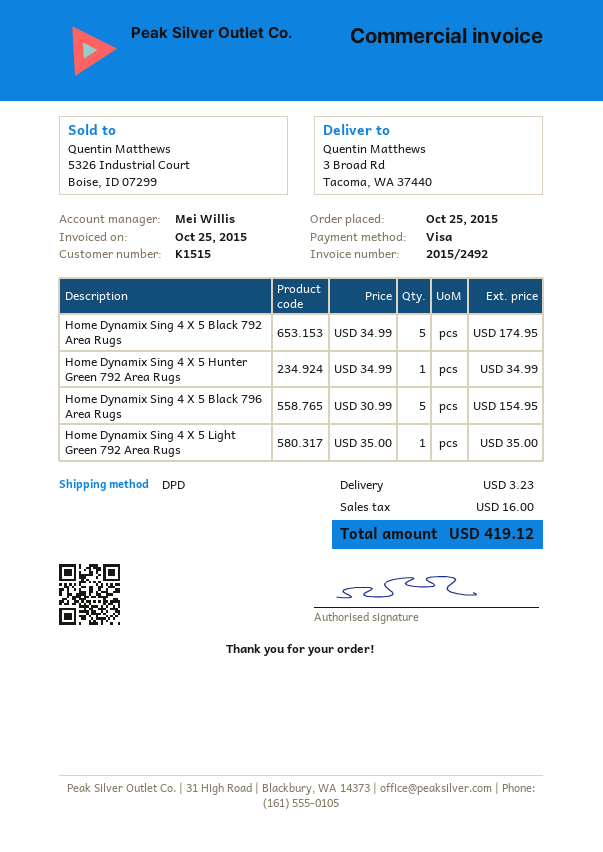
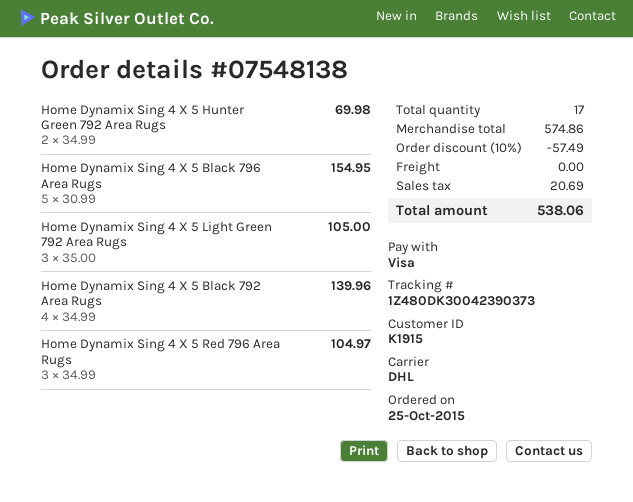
customer number: K1515 -> K1915
shipping method: DPD -> DHL
Home Dynamix Sing 4 X 5 Black 792 Area Rugs: 5 x 34.99 = 174.95 -> 4 x 34.99 = 139.96
Home Dynamix Sing 4 X 5 Hunter Green 792 Area Rugs: 1 x 34.99 = 34.99 -> 2 x 34.99 = 69.98
Home Dynamix Sing 4 X 5 Light Green 792 Area Rugs: 1 x 35.00 = 35.00 -> 3 x 35.00 = 105.00
Home Dynamix Sing 4 X 5 Red 796 Area Rugs: none -> 3 x 34.99 = 104.97
discount: none -> 10% = 57.49
shipping: 3.23 -> 0.00
tax: 16.00 -> 20.69
total: 419.12 -> 538.06

